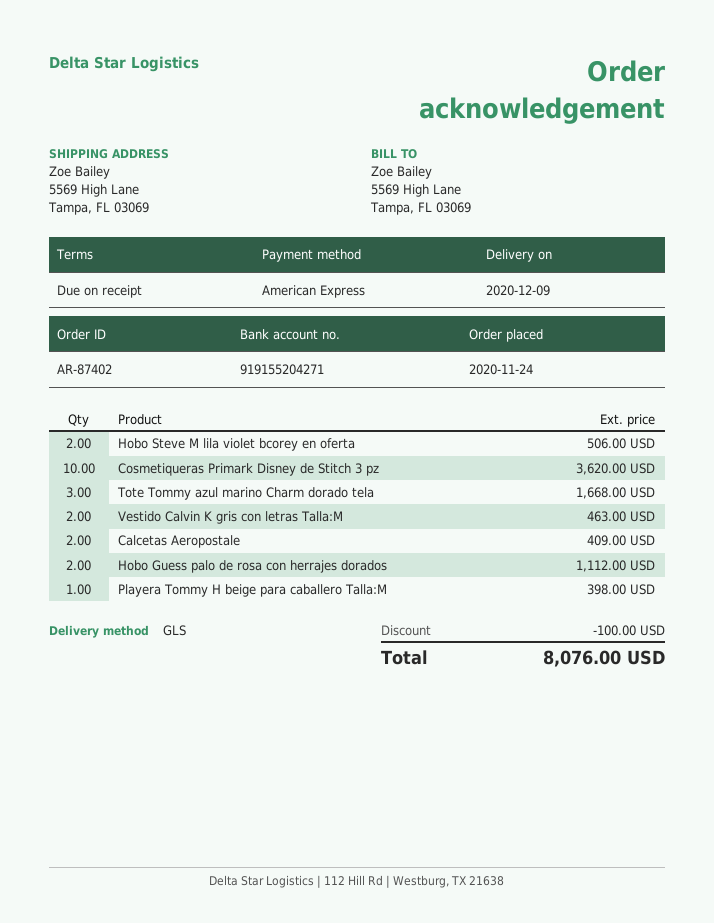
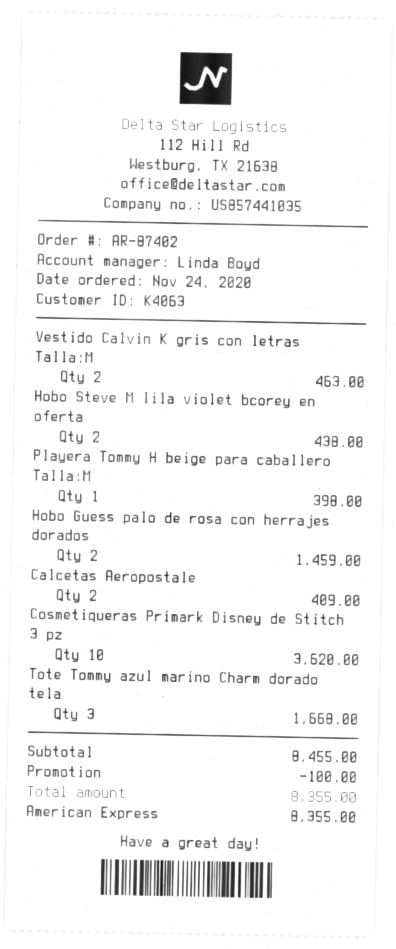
Hobo Steve M lila violet bcorey en oferta: 2 for 506.00 -> 2 for 438.00
Hobo Guess palo de rosa con herrajes dorados: 2 for 1112.00 -> 2 for 1459.00
total: 8076.00 -> 8355.00

